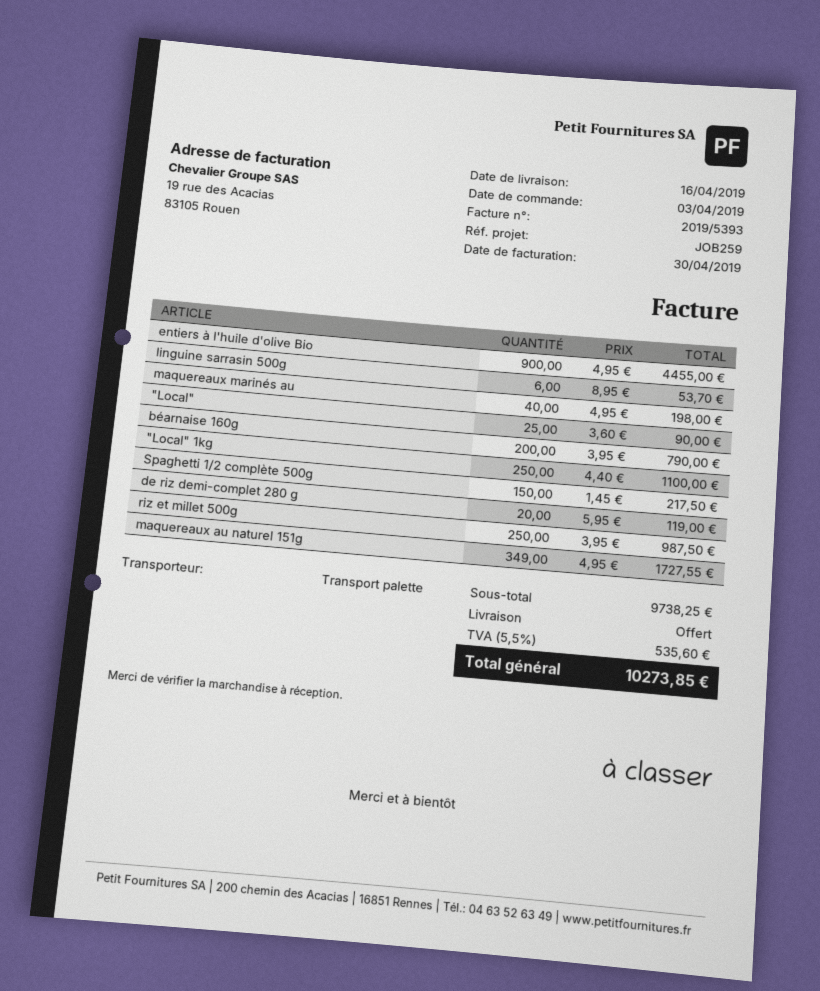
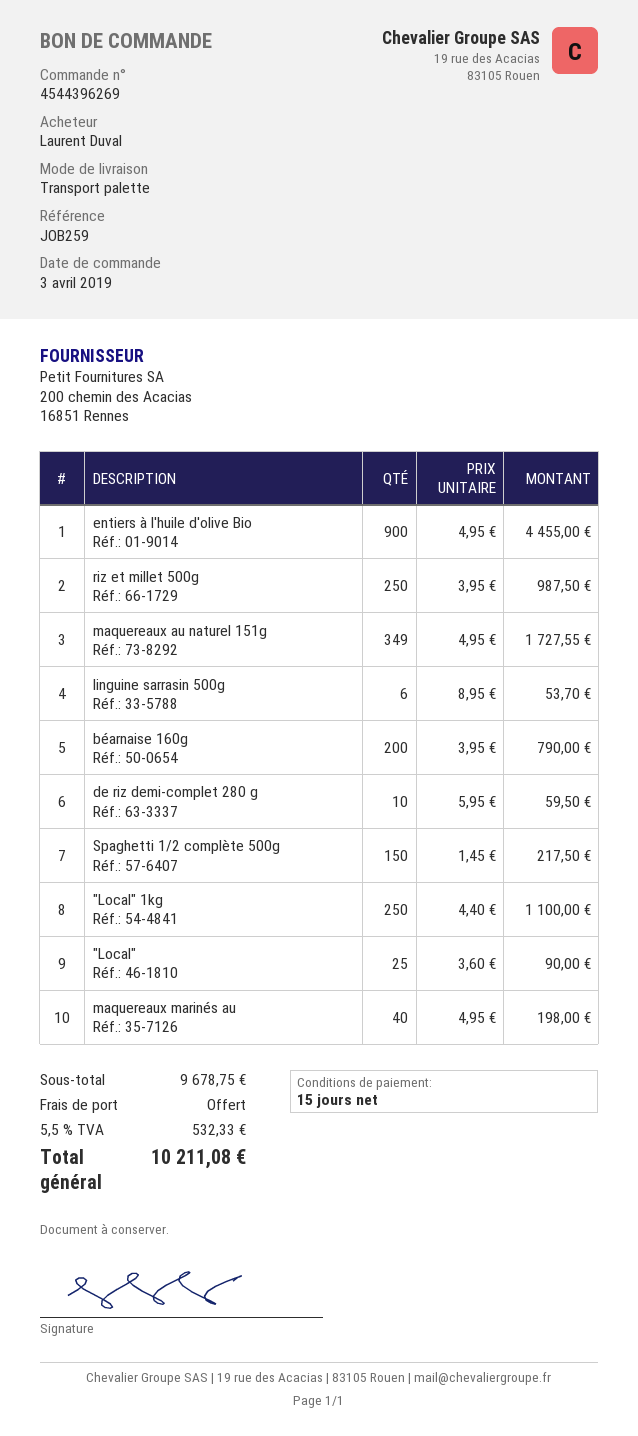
de riz demi-complet 280 g: 20 x 5.95 = 119.00 -> 10 x 5.95 = 59.50
subtotal: 9738.25 -> 9678.75
tax: 5.5% = 535.60 -> 5.5% = 532.33
total: 10273.85 -> 10211.08

